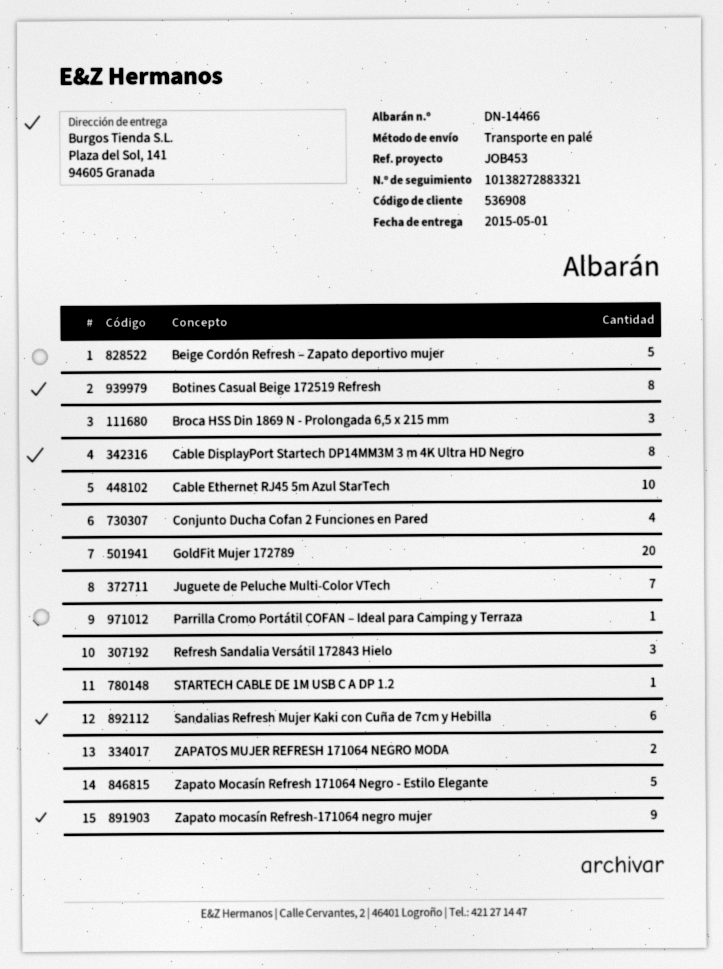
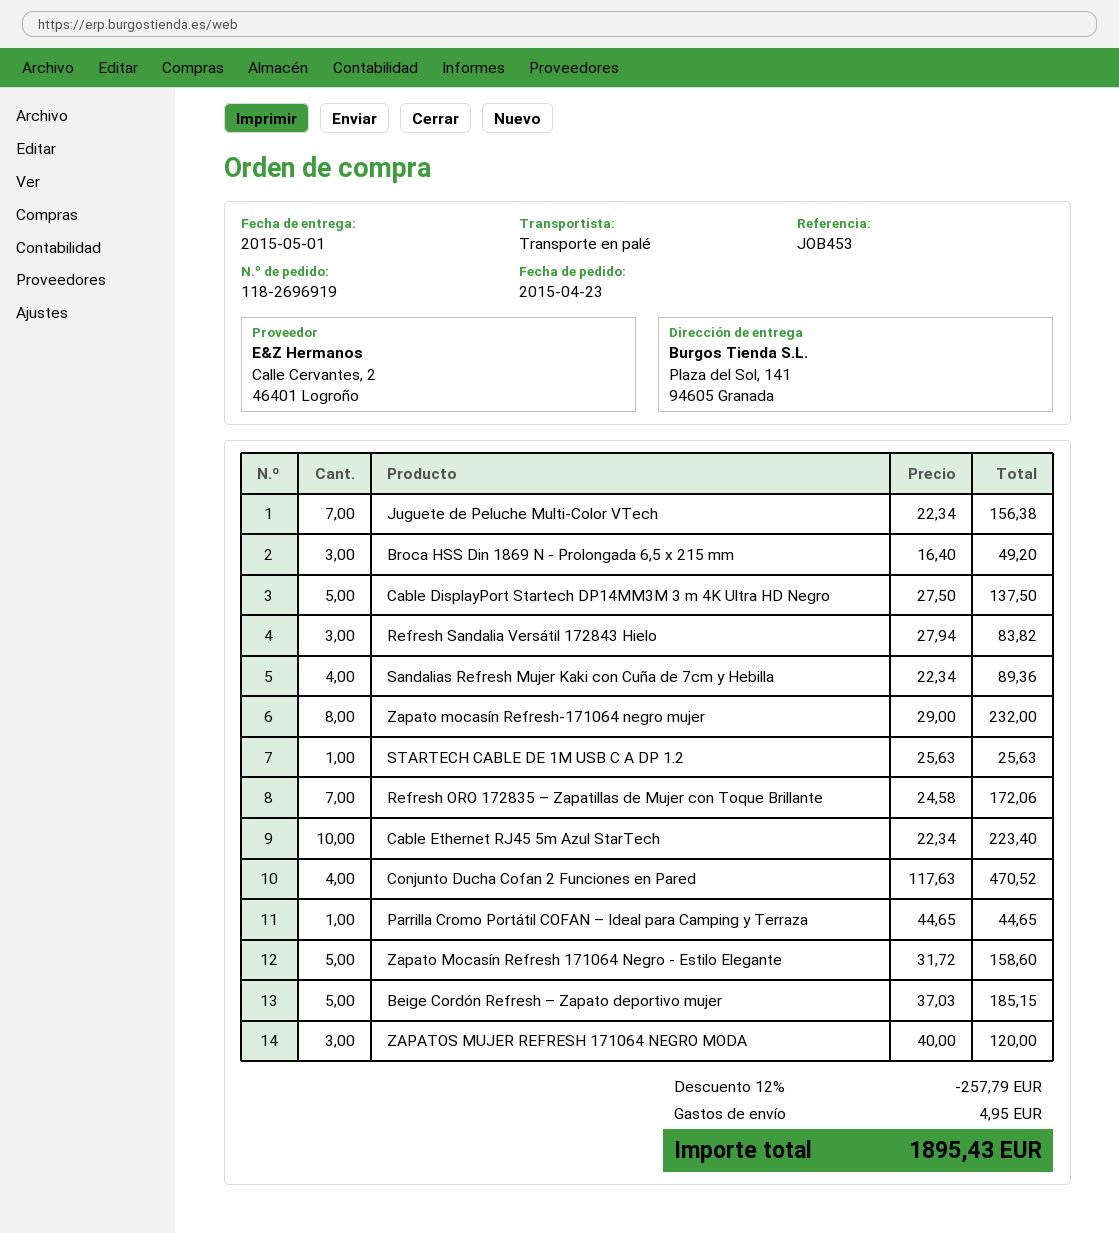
Botines Casual Beige 172519 Refresh: 8 -> none
Cable DisplayPort Startech DP14MM3M 3 m 4K Ultra HD Negro: 8 -> 5
GoldFit Mujer 172789: 20 -> none
Sandalias Refresh Mujer Kaki con Cuña de 7cm y Hebilla: 6 -> 4
ZAPATOS MUJER REFRESH 171064 NEGRO MODA: 2 -> 3
Zapato mocasín Refresh-171064 negro mujer: 9 -> 8
Refresh ORO 172835 – Zapatillas de Mujer con Toque Brillante: none -> 7

